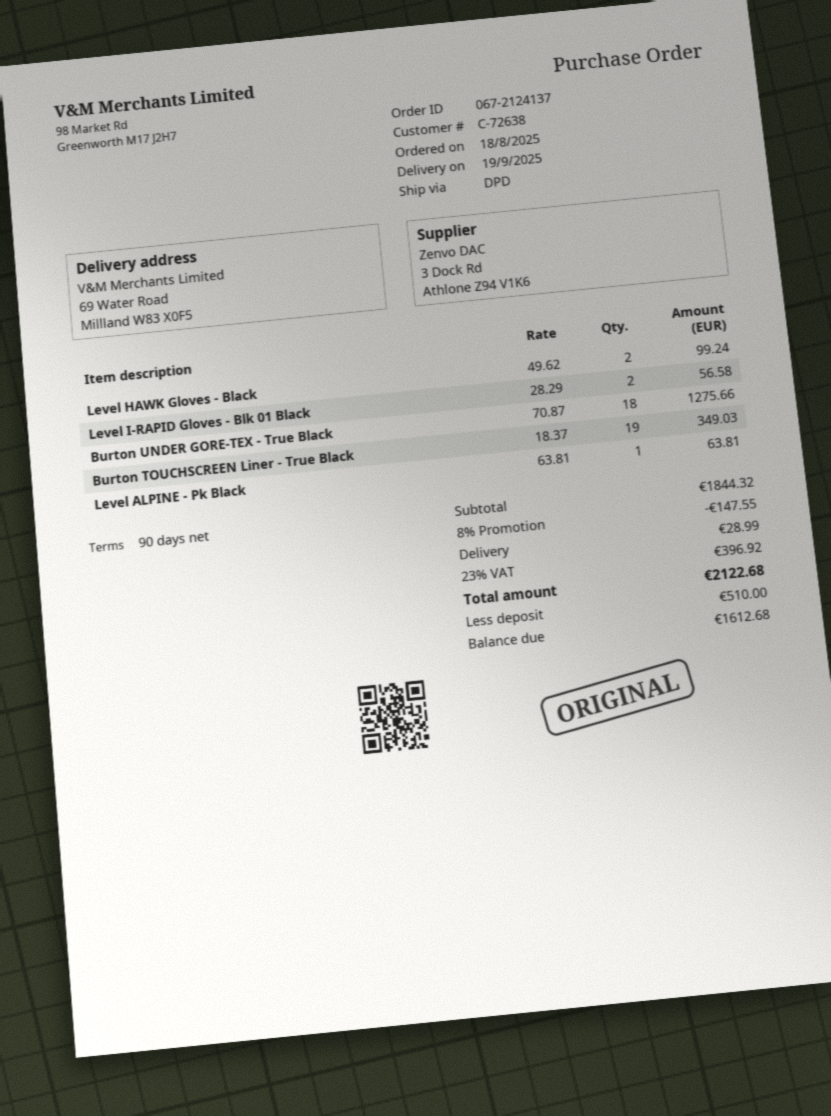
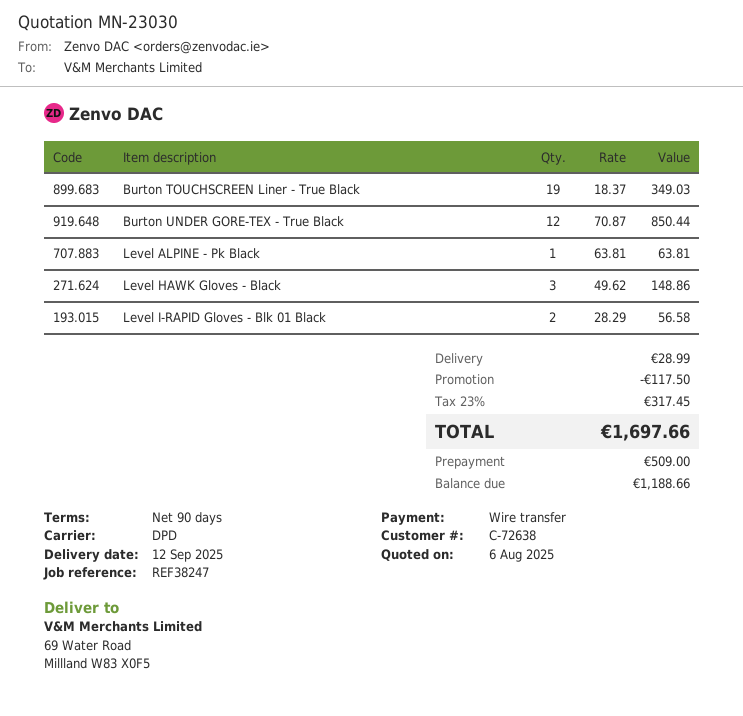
delivery date: 2025-09-19 -> 2025-09-12
Level HAWK Gloves - Black: 2 x 49.62 = 99.24 -> 3 x 49.62 = 148.86
Burton UNDER GORE-TEX - True Black: 18 x 70.87 = 1275.66 -> 12 x 70.87 = 850.44
discount: 147.55 -> 117.50
tax: 23% = 396.92 -> 23% = 317.45
total: 2122.68 -> 1697.66
deposit: 510.00 -> 509.00
balance: 1612.68 -> 1188.66

